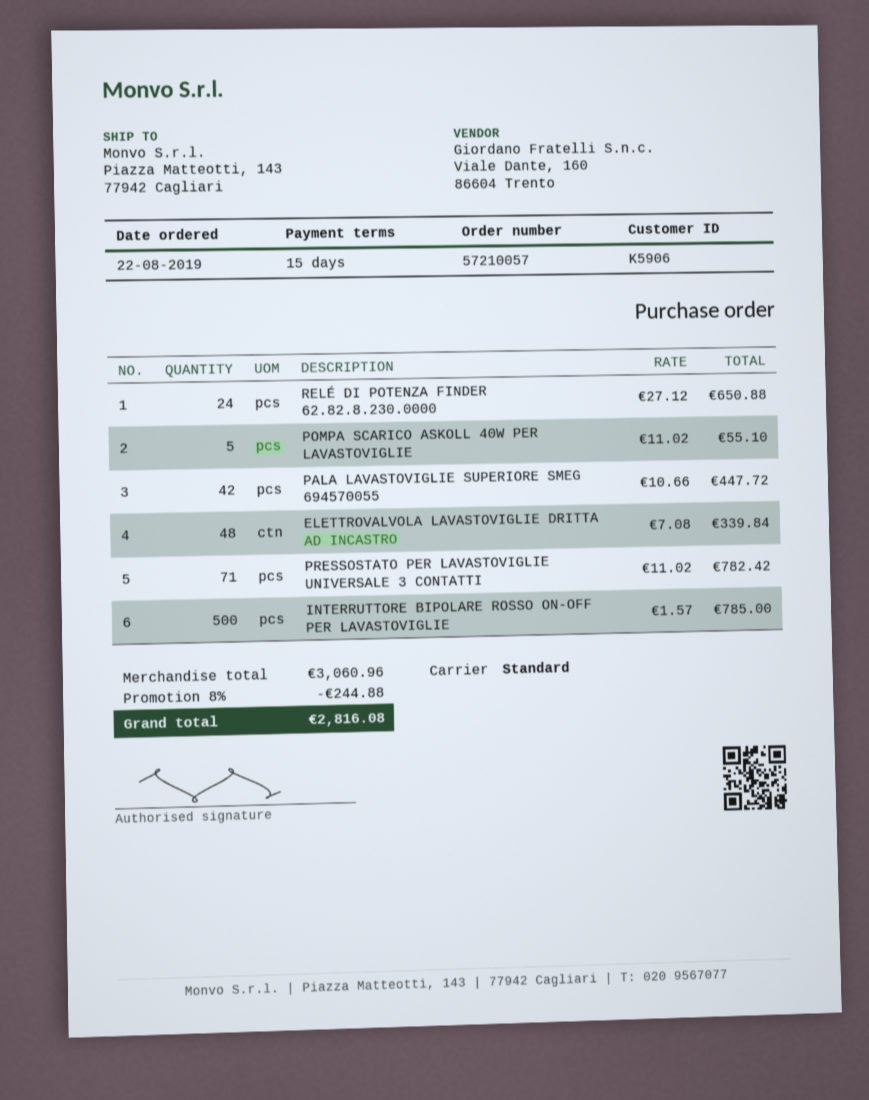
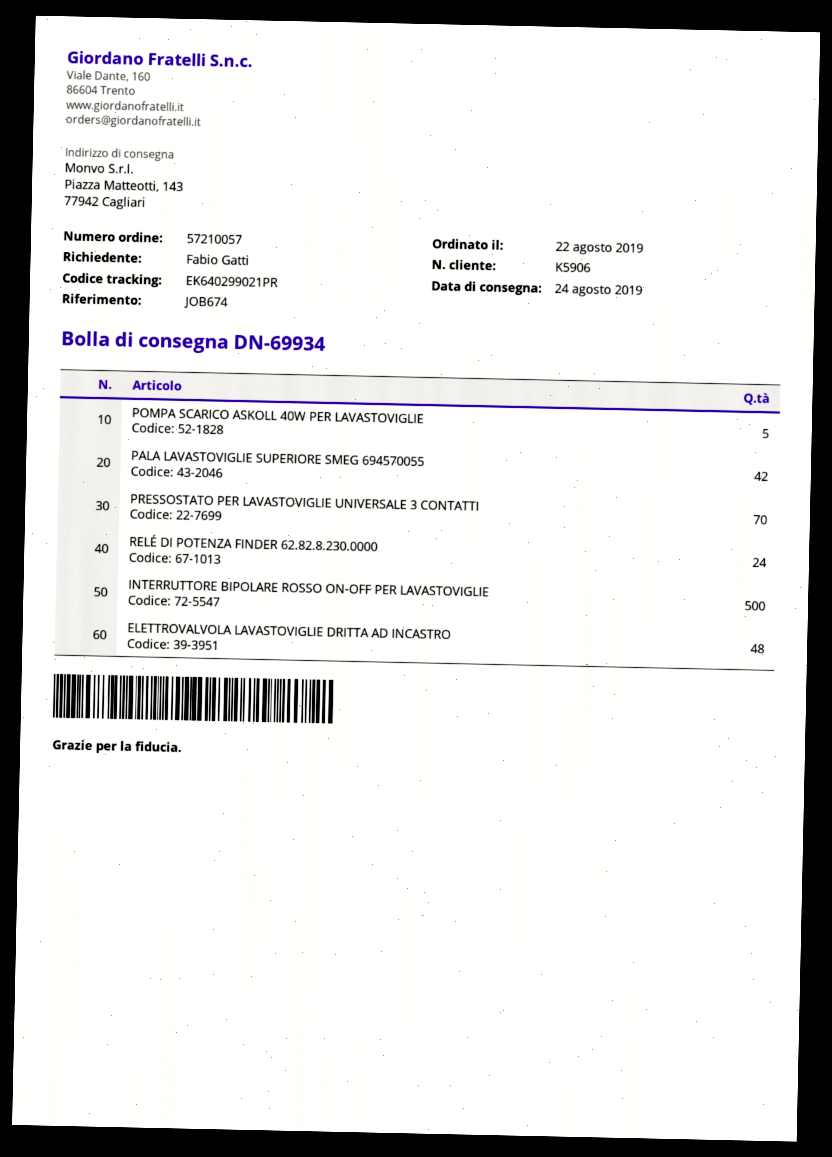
PRESSOSTATO PER LAVASTOVIGLIE UNIVERSALE 3 CONTATTI: 71 -> 70

